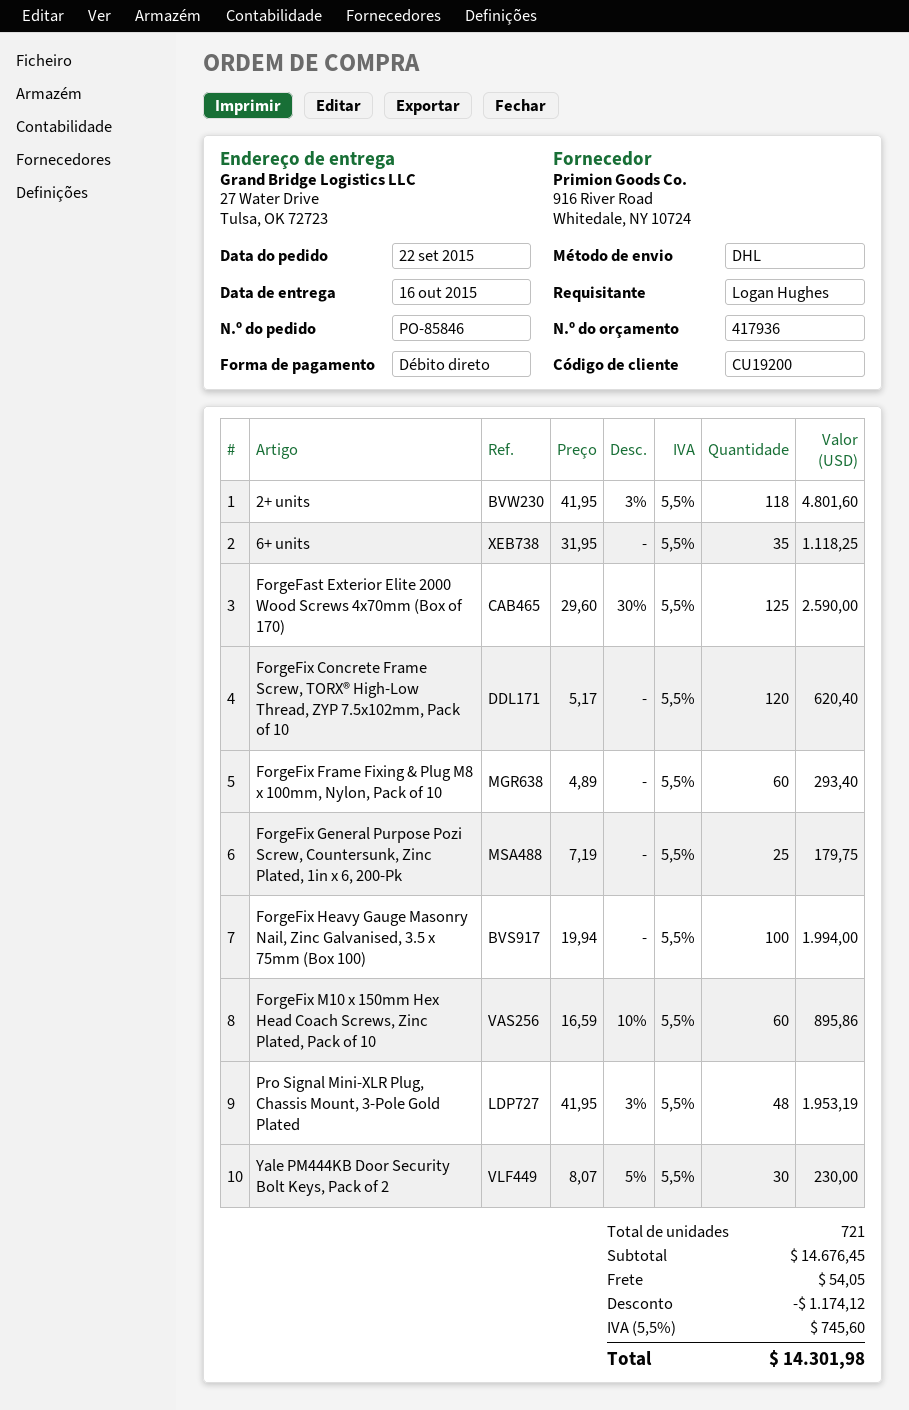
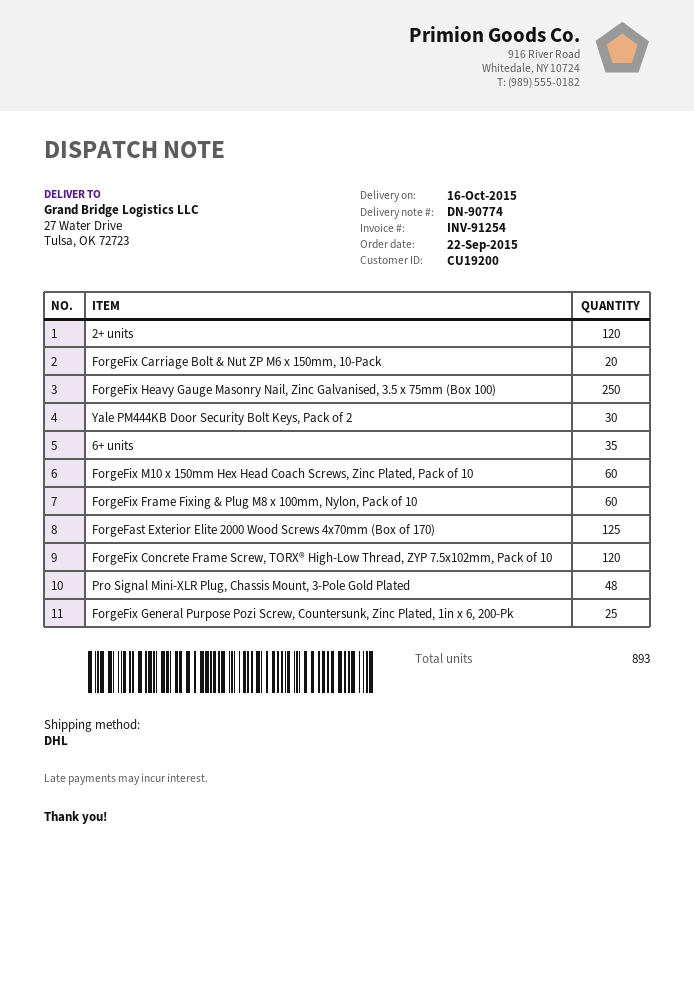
2+ units: 118 -> 120
ForgeFix Heavy Gauge Masonry Nail, Zinc Galvanised, 3.5 x 75mm (Box 100): 100 -> 250
ForgeFix Carriage Bolt & Nut ZP M6 x 150mm, 10-Pack: none -> 20
total quantity: 721 -> 893

